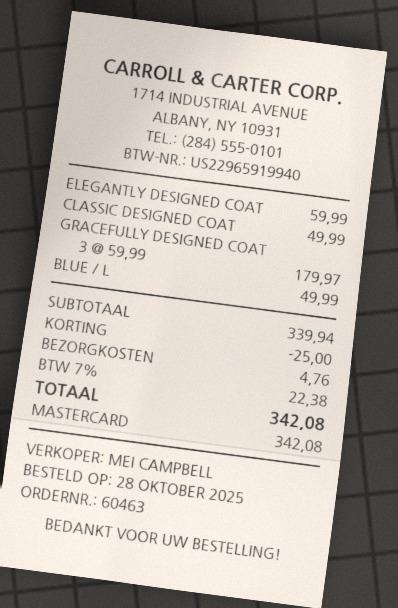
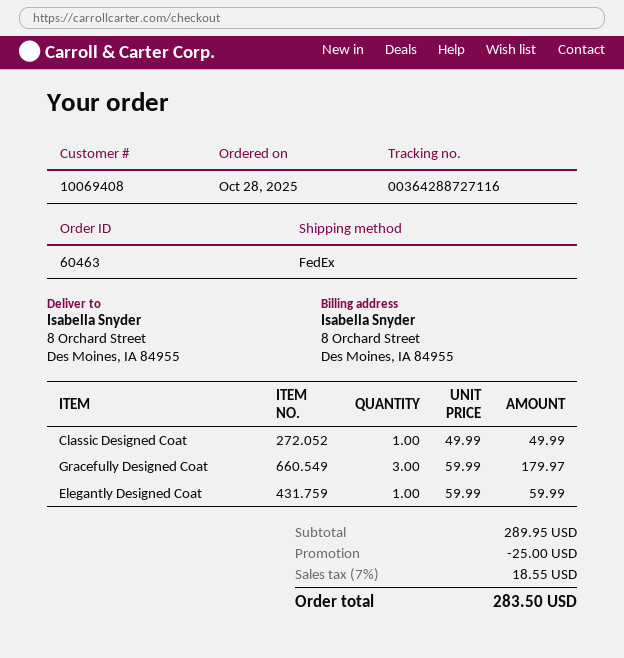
BLUE / L: 1 x 49.99 = 49.99 -> none
subtotal: 339.94 -> 289.95
shipping: 4.76 -> none
tax: 7% = 22.38 -> 7% = 18.55
total: 342.08 -> 283.50

